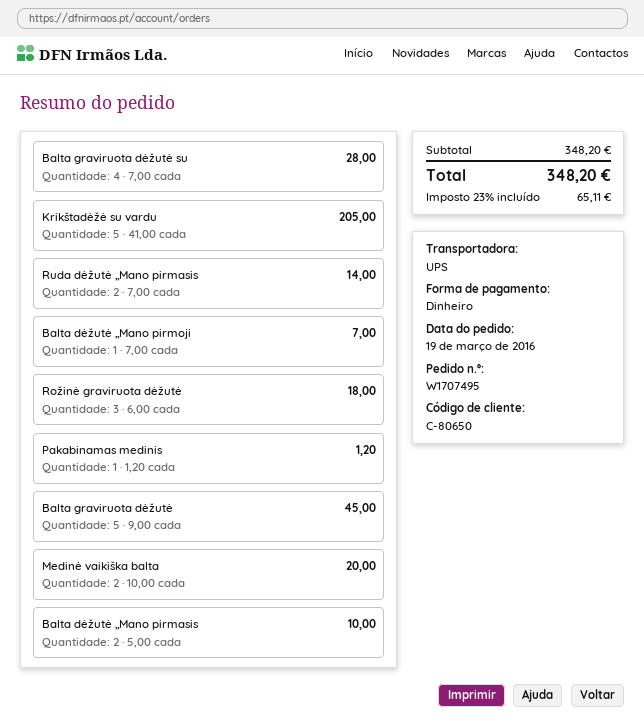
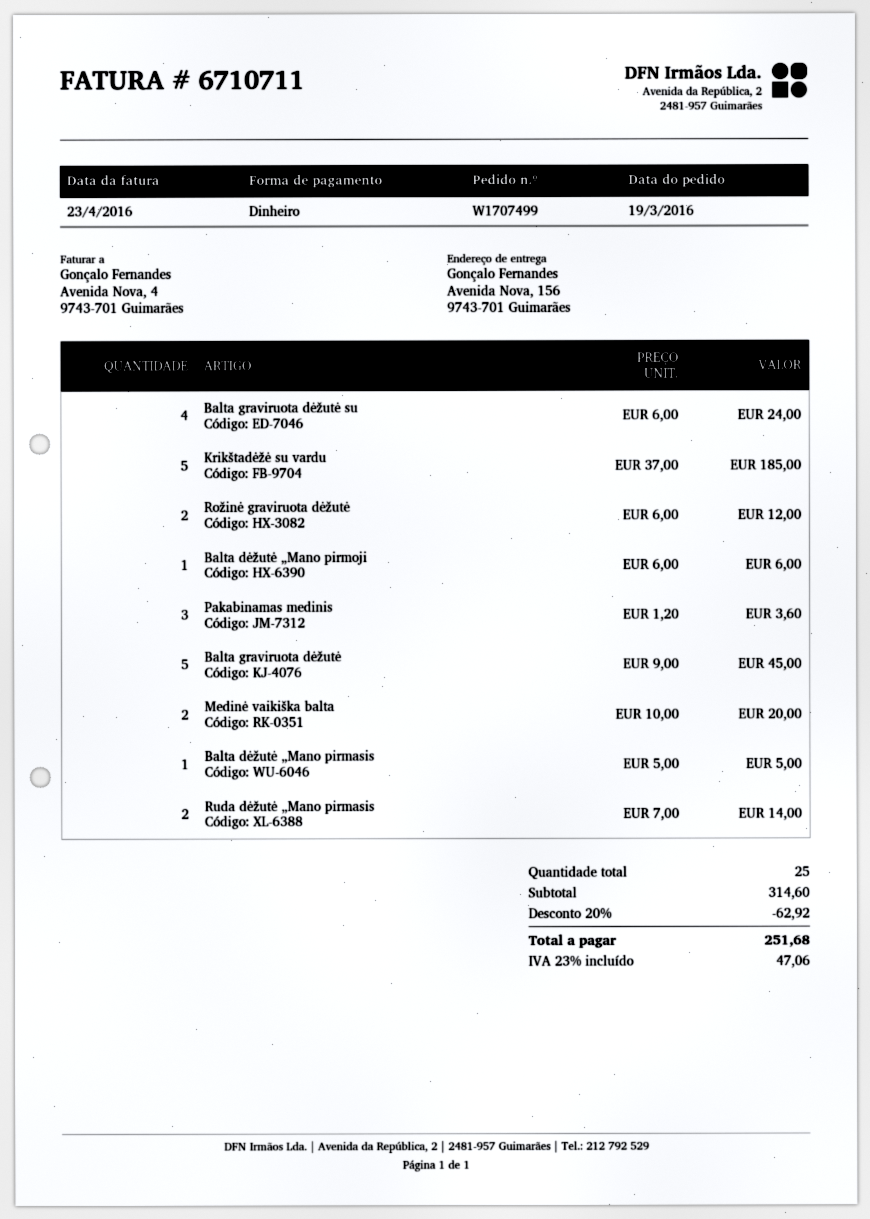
order number: W1707495 -> W1707499
Balta graviruota dėžutė su: 4 x 7.00 = 28.00 -> 4 x 6.00 = 24.00
Krikštadėžė su vardu: 5 x 41.00 = 205.00 -> 5 x 37.00 = 185.00
Balta dėžutė „Mano pirmoji: 1 x 7.00 = 7.00 -> 1 x 6.00 = 6.00
Rožinė graviruota dėžutė: 3 x 6.00 = 18.00 -> 2 x 6.00 = 12.00
Pakabinamas medinis: 1 x 1.20 = 1.20 -> 3 x 1.20 = 3.60
Balta dėžutė „Mano pirmasis: 2 x 5.00 = 10.00 -> 1 x 5.00 = 5.00
subtotal: 348.20 -> 314.60
discount: none -> 20% = 62.92
tax: 23% = 65.11 -> 23% = 47.06
total: 348.20 -> 251.68

